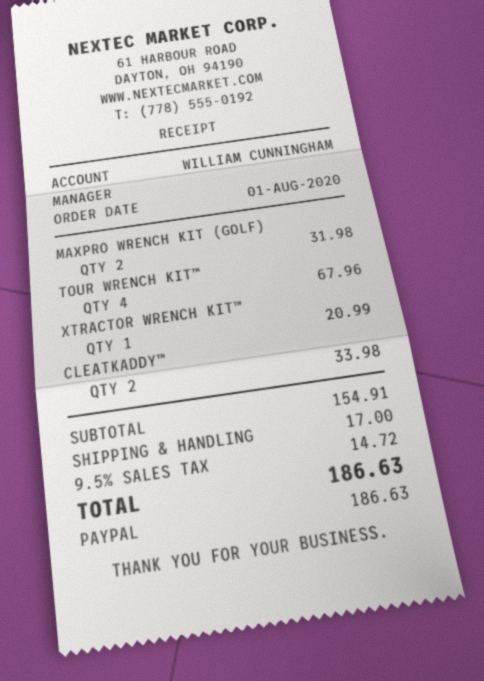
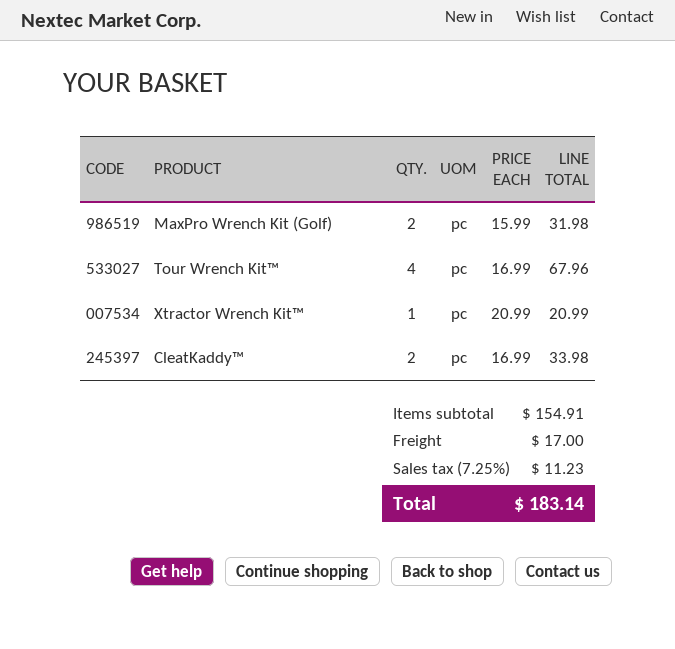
tax: 9.5% = 14.72 -> 7.25% = 11.23
total: 186.63 -> 183.14

